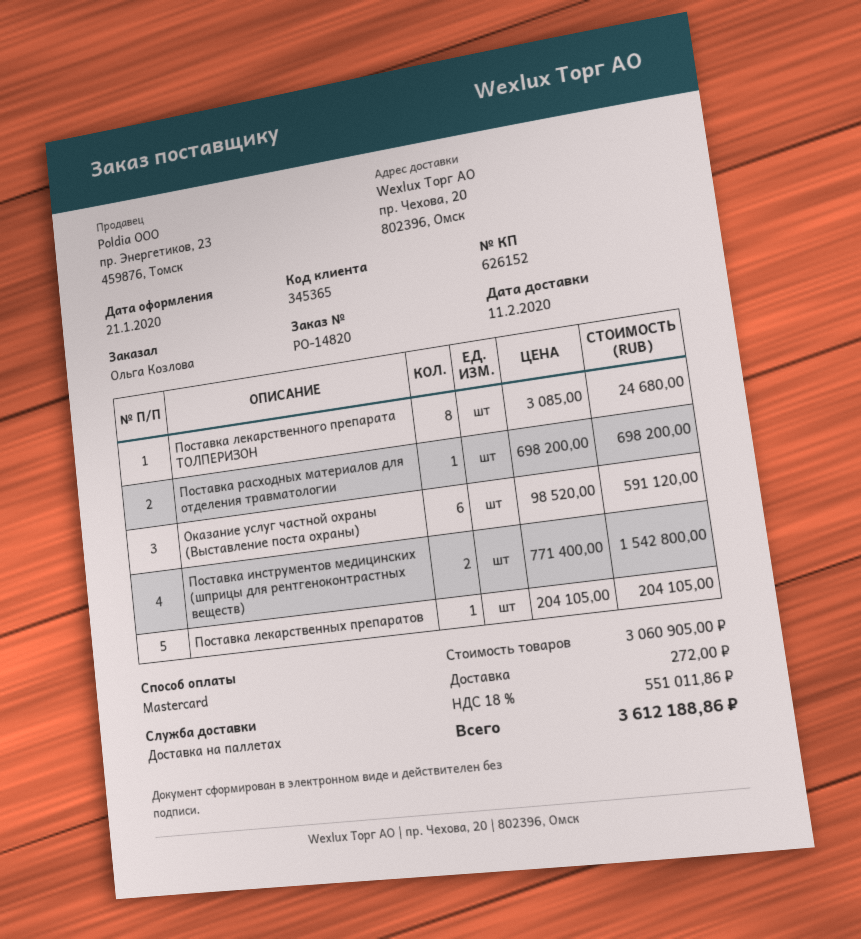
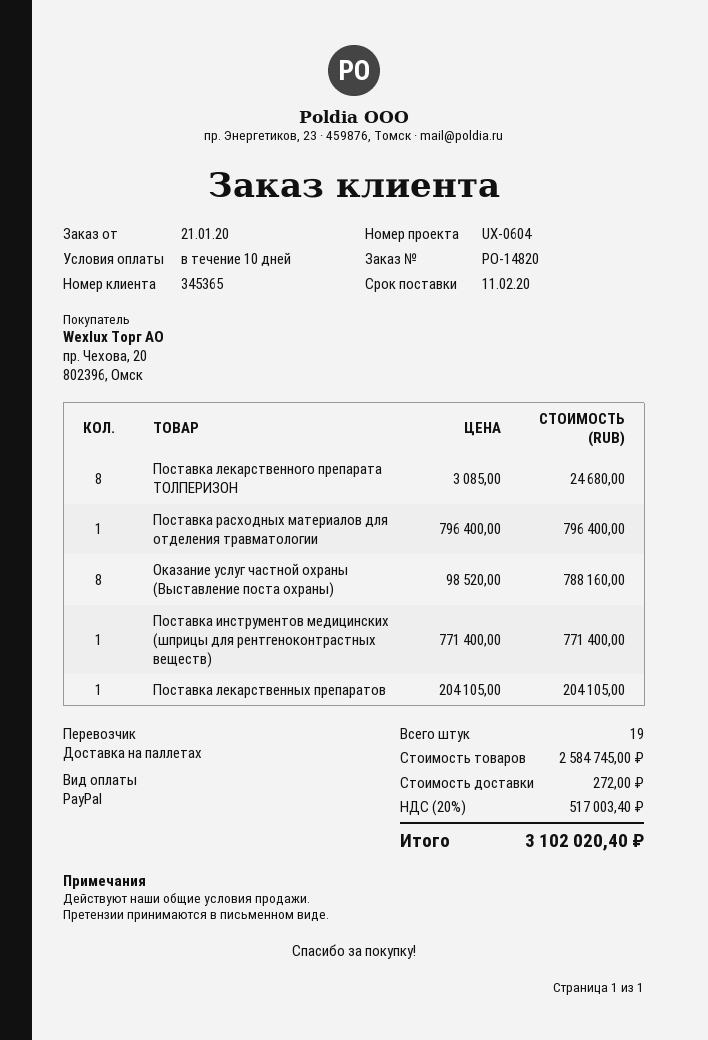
payment method: Mastercard -> PayPal
Поставка расходных материалов для отделения травматологии: 1 x 698200.00 = 698200.00 -> 1 x 796400.00 = 796400.00
Оказание услуг частной охраны (Выставление поста охраны): 6 x 98520.00 = 591120.00 -> 8 x 98520.00 = 788160.00
Поставка инструментов медицинских (шприцы для рентгеноконтрастных веществ): 2 x 771400.00 = 1542800.00 -> 1 x 771400.00 = 771400.00
subtotal: 3060905.00 -> 2584745.00
tax: 18% = 551011.86 -> 20% = 517003.40
total: 3612188.86 -> 3102020.40

